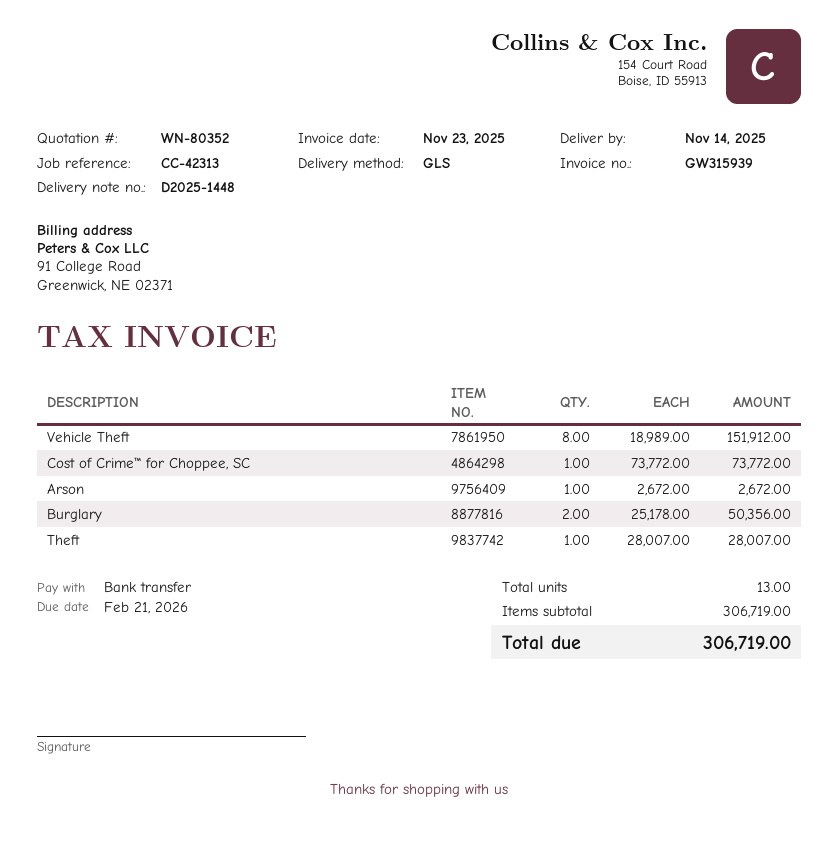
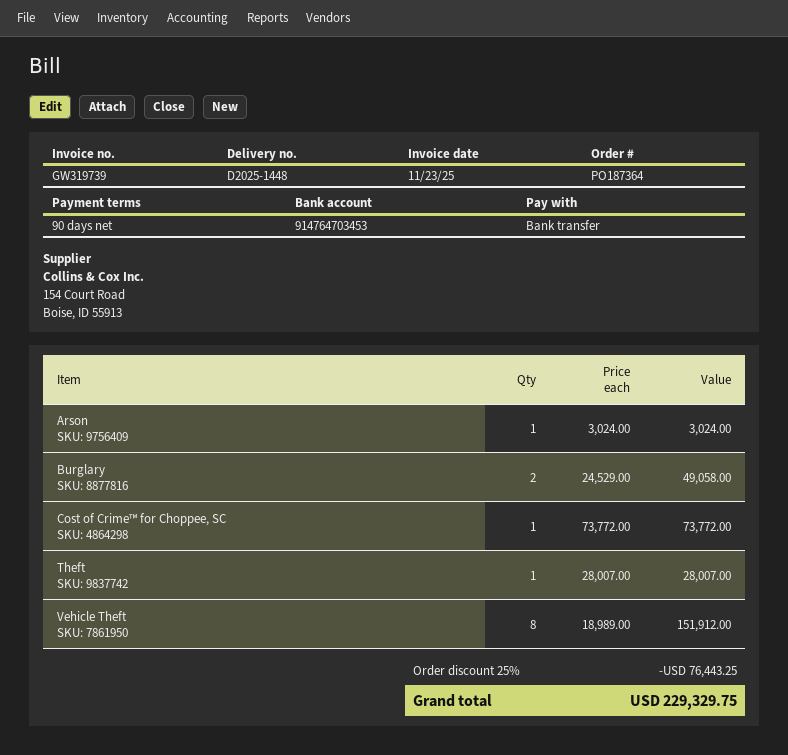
invoice number: GW315939 -> GW319739
Arson: 1 x 2672.00 = 2672.00 -> 1 x 3024.00 = 3024.00
Burglary: 2 x 25178.00 = 50356.00 -> 2 x 24529.00 = 49058.00
discount: none -> 25% = 76443.25
total: 306719.00 -> 229329.75

